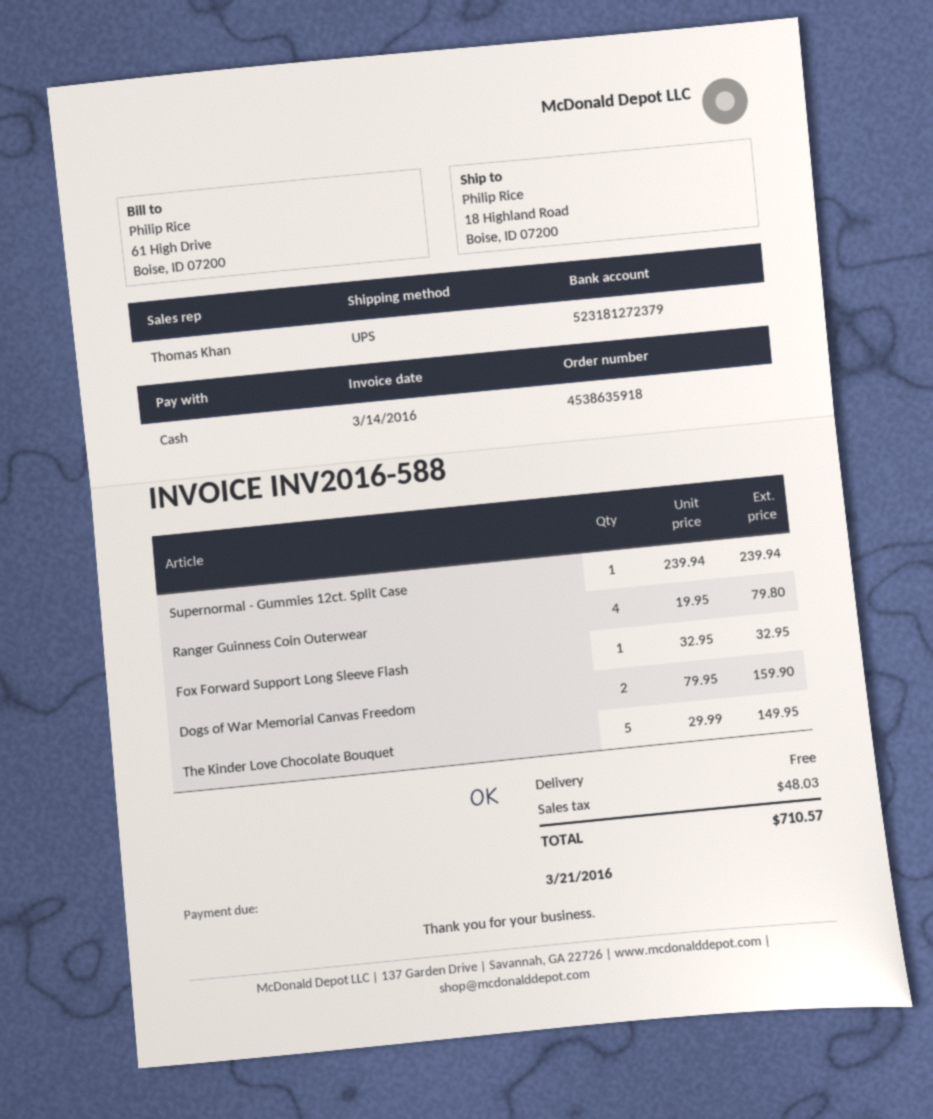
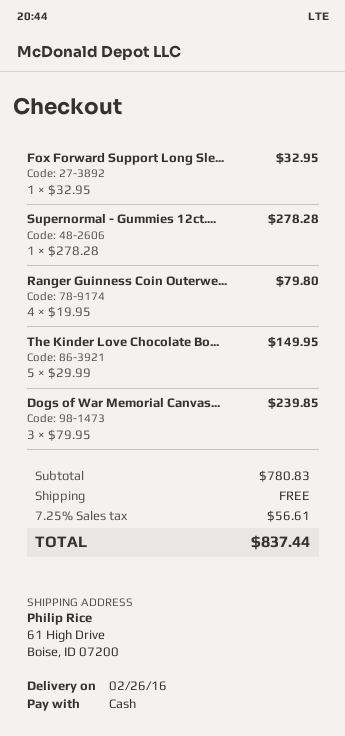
ship to: 18 Highland Road, Boise, ID 07200 -> 61 High Drive, Boise, ID 07200
Supernormal - Gummies 12ct. Split Case: 1 x 239.94 = 239.94 -> 1 x 278.28 = 278.28
Dogs of War Memorial Canvas Freedom: 2 x 79.95 = 159.90 -> 3 x 79.95 = 239.85
tax: 48.03 -> 56.61
total: 710.57 -> 837.44

